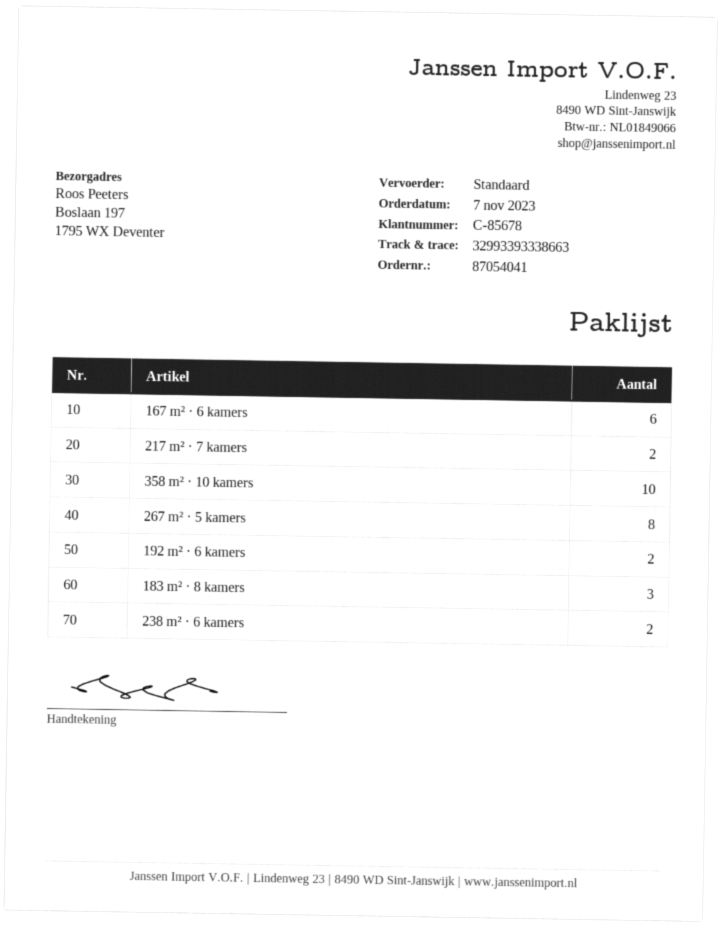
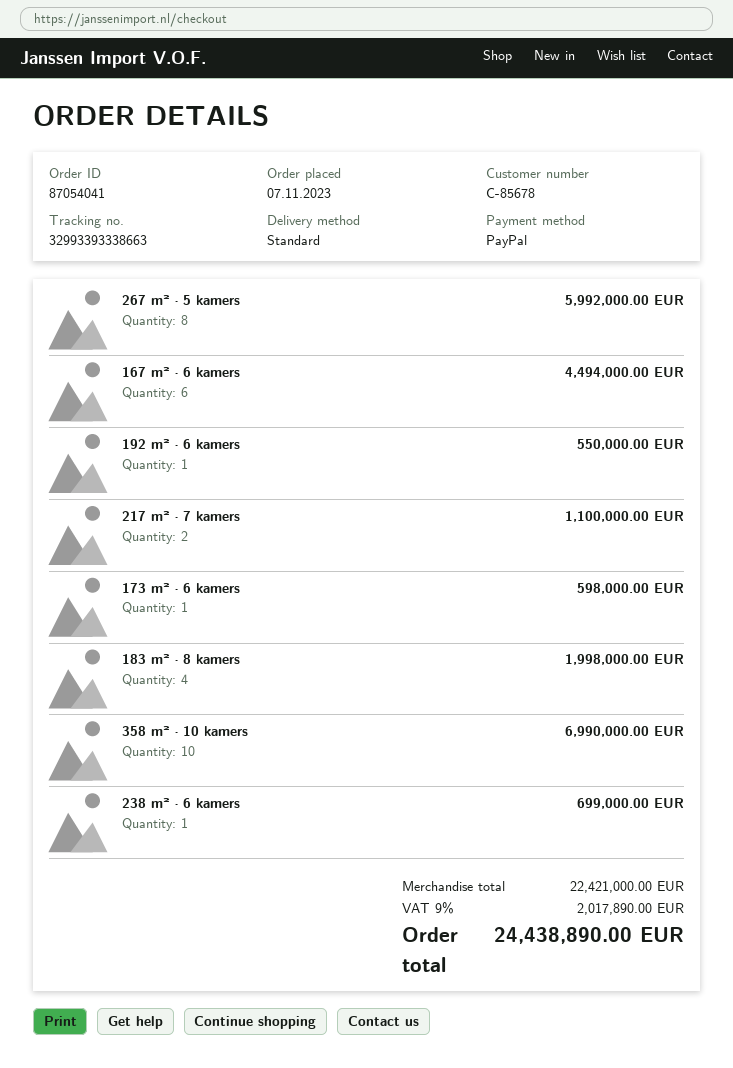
192 m² · 6 kamers: 2 -> 1
183 m² · 8 kamers: 3 -> 4
238 m² · 6 kamers: 2 -> 1
173 m² · 6 kamers: none -> 1

